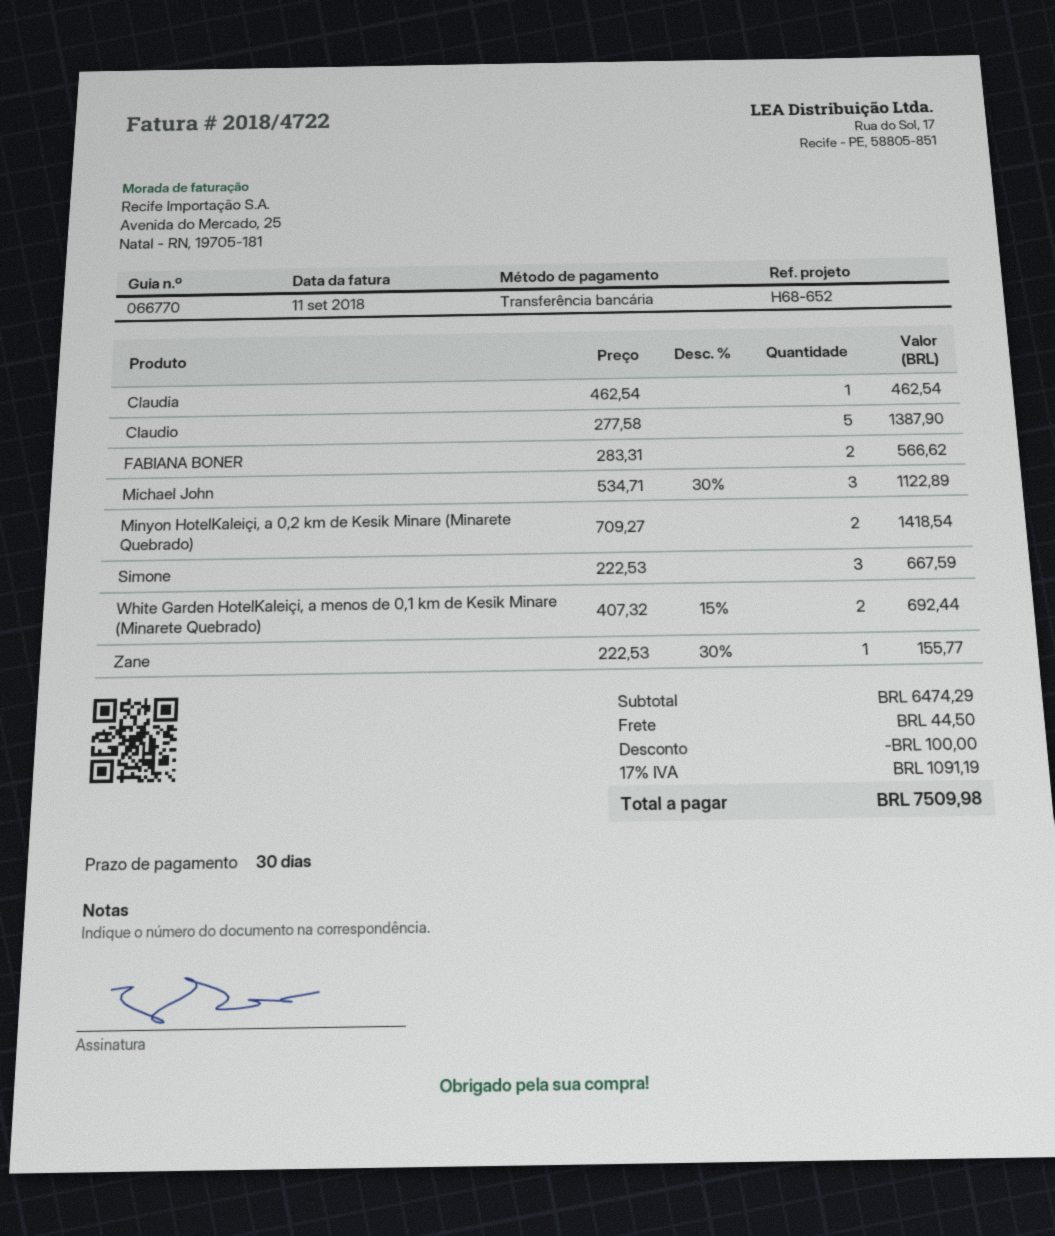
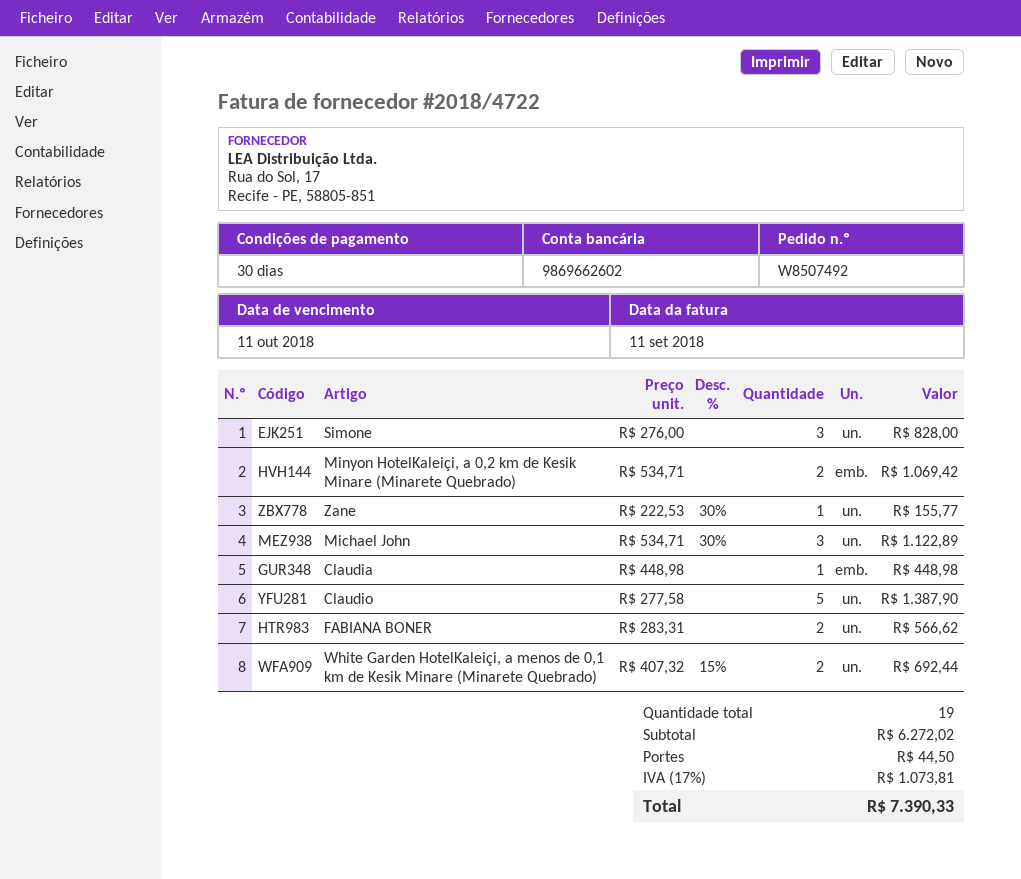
Claudia: 1 x 462.54 = 462.54 -> 1 x 448.98 = 448.98
Minyon HotelKaleiçi, a 0,2 km de Kesik Minare (Minarete Quebrado): 2 x 709.27 = 1418.54 -> 2 x 534.71 = 1069.42
Simone: 3 x 222.53 = 667.59 -> 3 x 276.00 = 828.00
subtotal: 6474.29 -> 6272.02
discount: 100.00 -> none
tax: 17% = 1091.19 -> 17% = 1073.81
total: 7509.98 -> 7390.33

